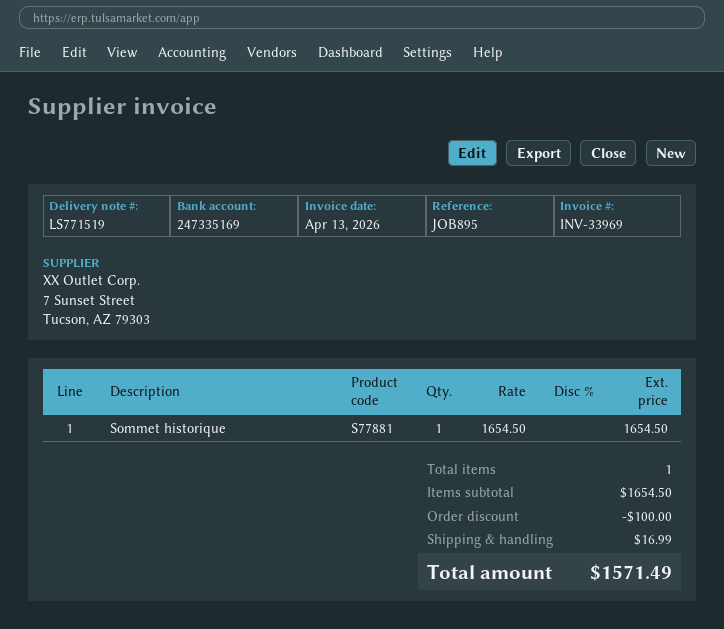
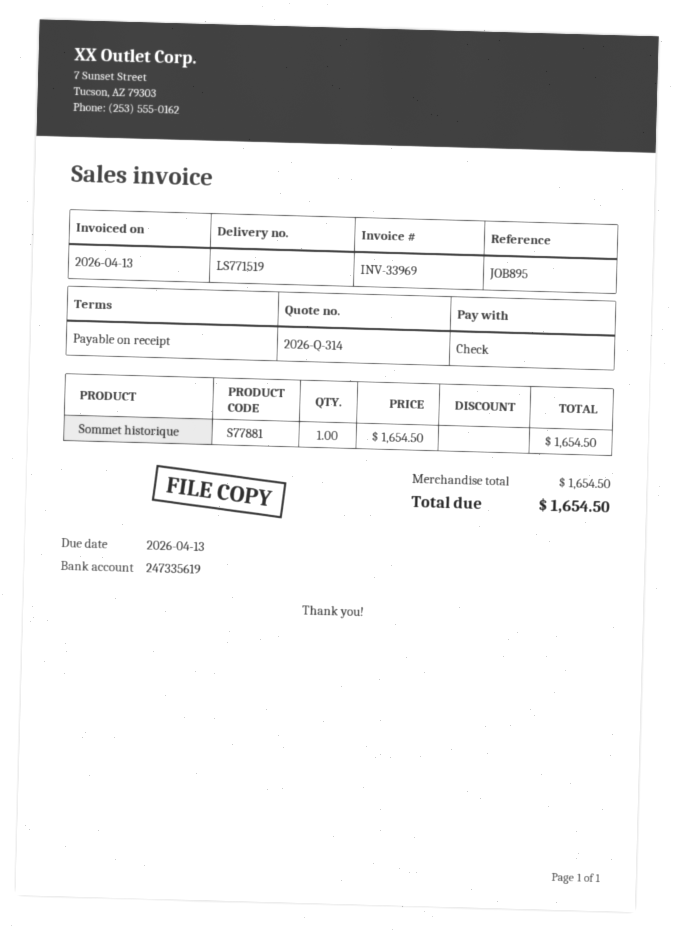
bank account: 247335169 -> 247335619
discount: 100.00 -> none
shipping: 16.99 -> none
total: 1571.49 -> 1654.50

